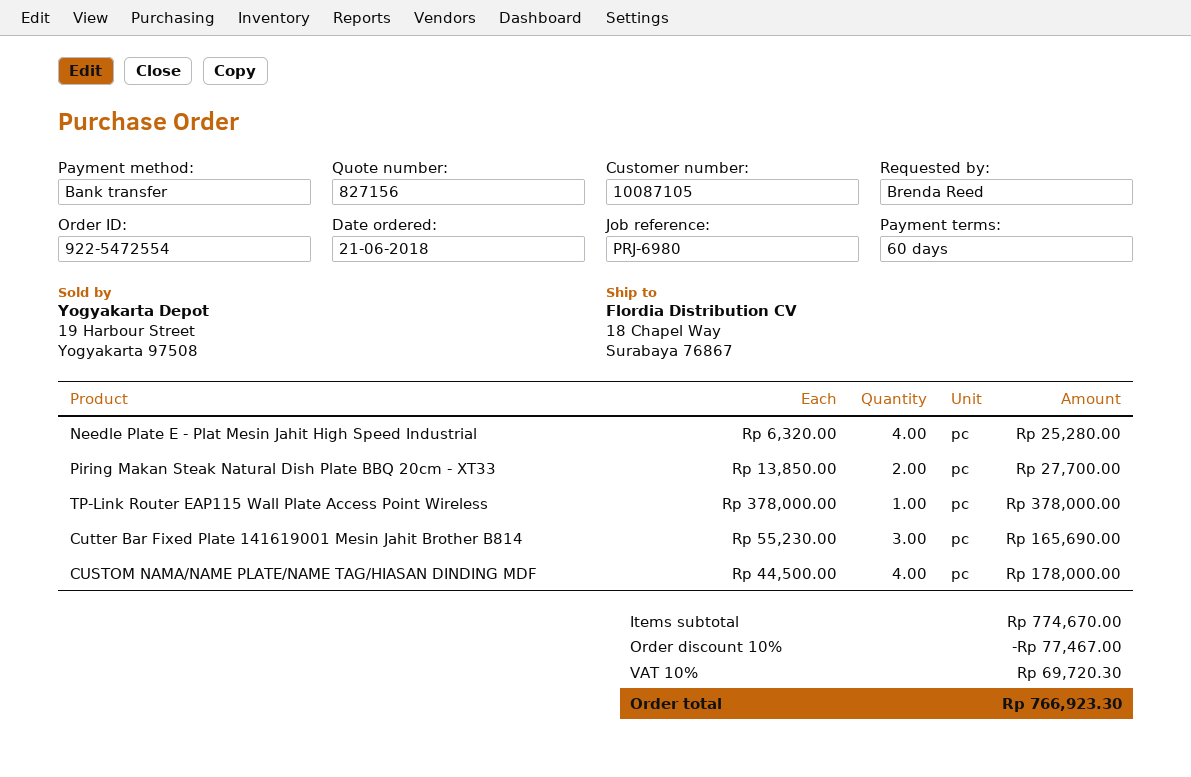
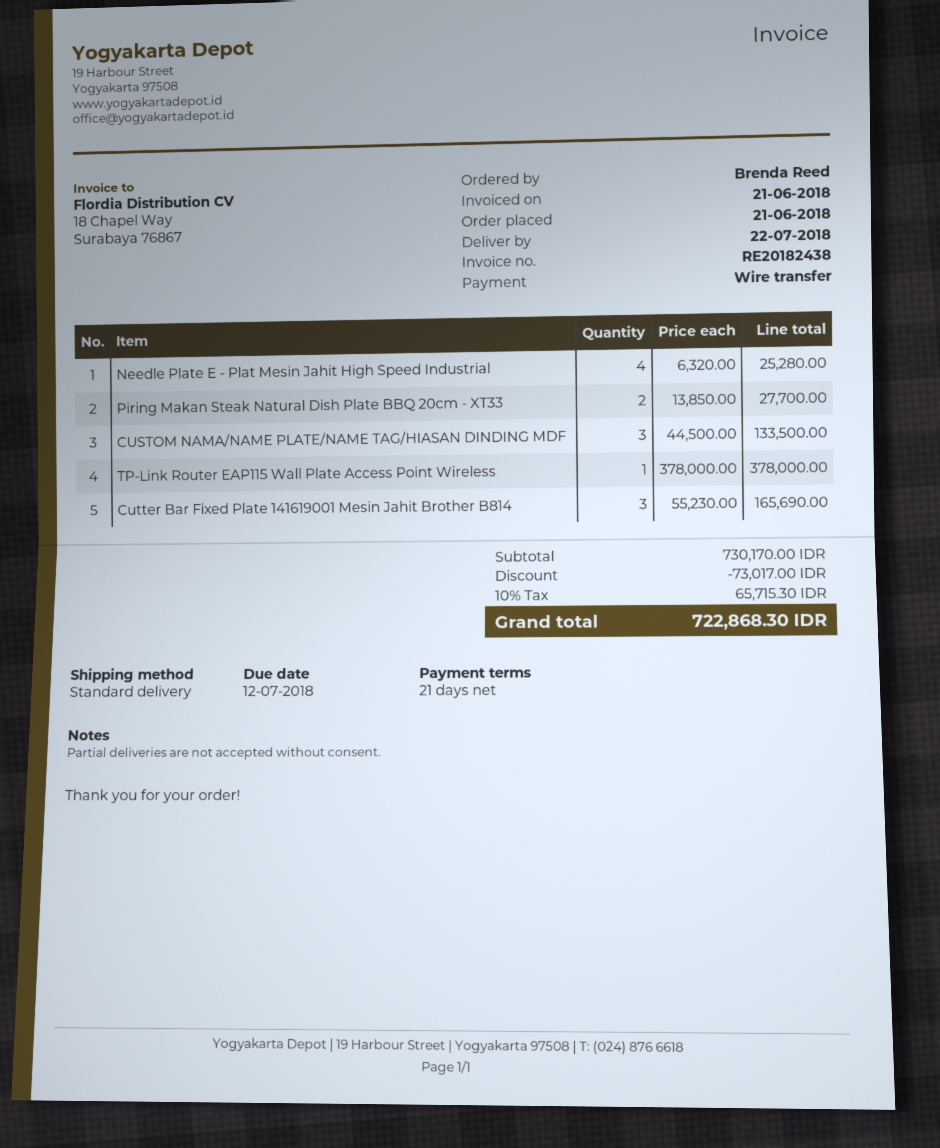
payment terms: 60 days -> 21 days
CUSTOM NAMA/NAME PLATE/NAME TAG/HIASAN DINDING MDF: 4 x 44500.00 = 178000.00 -> 3 x 44500.00 = 133500.00
subtotal: 774670.00 -> 730170.00
discount: 77467.00 -> 73017.00
tax: 10% = 69720.30 -> 10% = 65715.30
total: 766923.30 -> 722868.30

